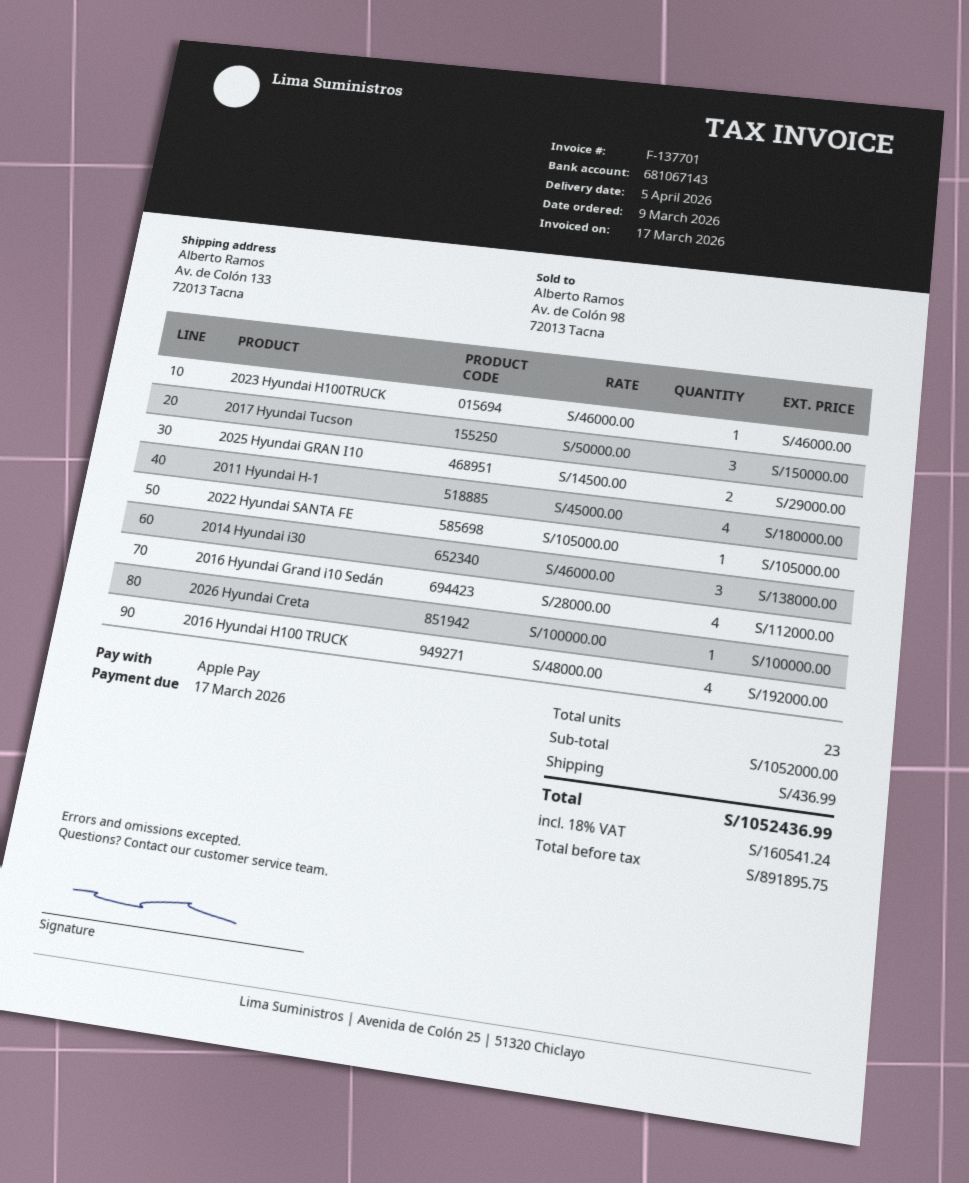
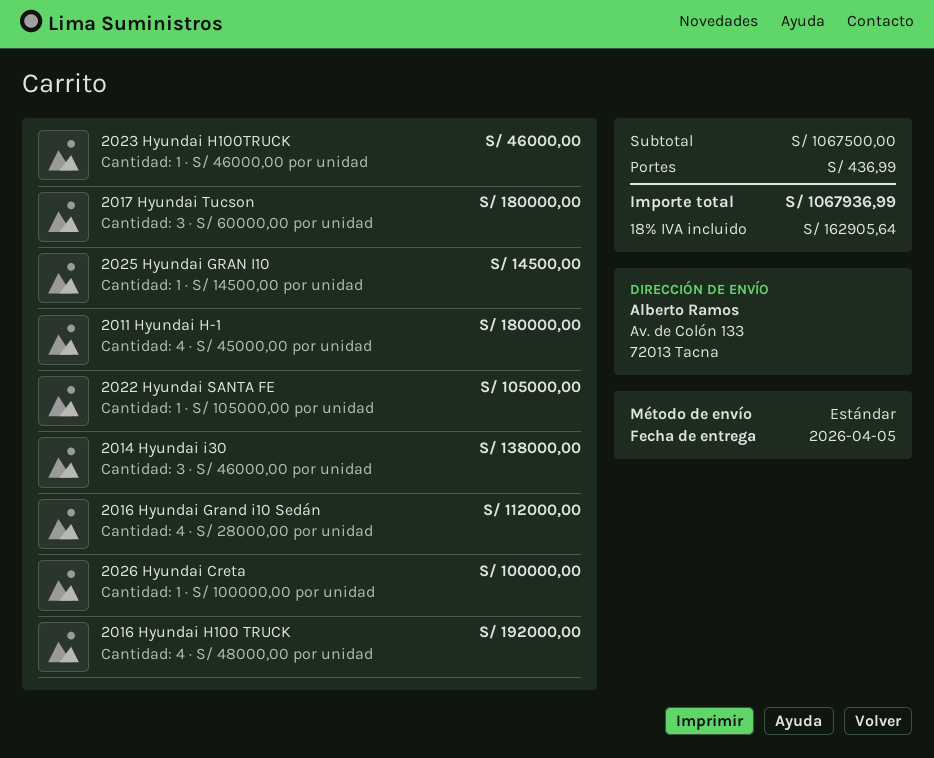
2017 Hyundai Tucson: 3 x 50000.00 = 150000.00 -> 3 x 60000.00 = 180000.00
2025 Hyundai GRAN I10: 2 x 14500.00 = 29000.00 -> 1 x 14500.00 = 14500.00
subtotal: 1052000.00 -> 1067500.00
tax: 18% = 160541.24 -> 18% = 162905.64
total: 1052436.99 -> 1067936.99

